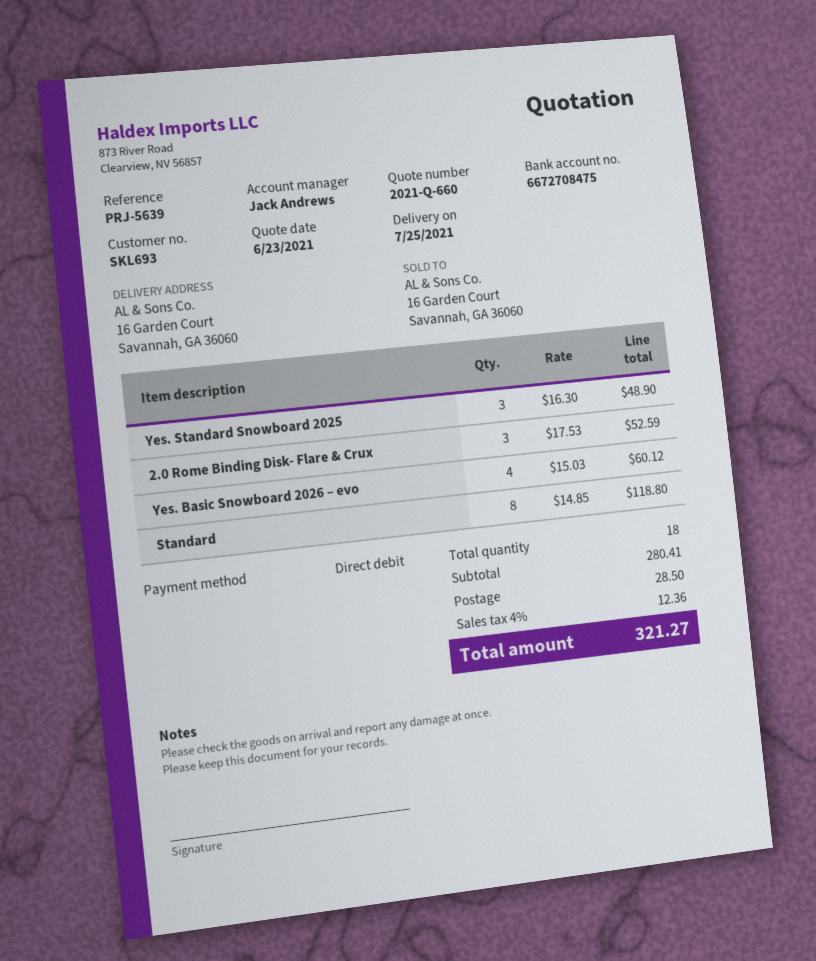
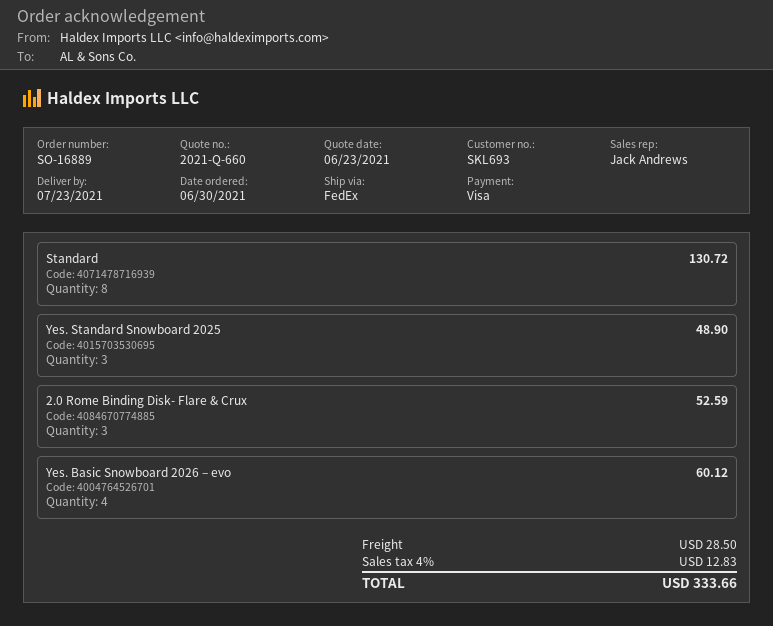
delivery date: 2021-07-25 -> 2021-07-23
payment method: direct debit -> Visa
Standard: 8 for 118.80 -> 8 for 130.72
tax: 4% = 12.36 -> 4% = 12.83
total: 321.27 -> 333.66

